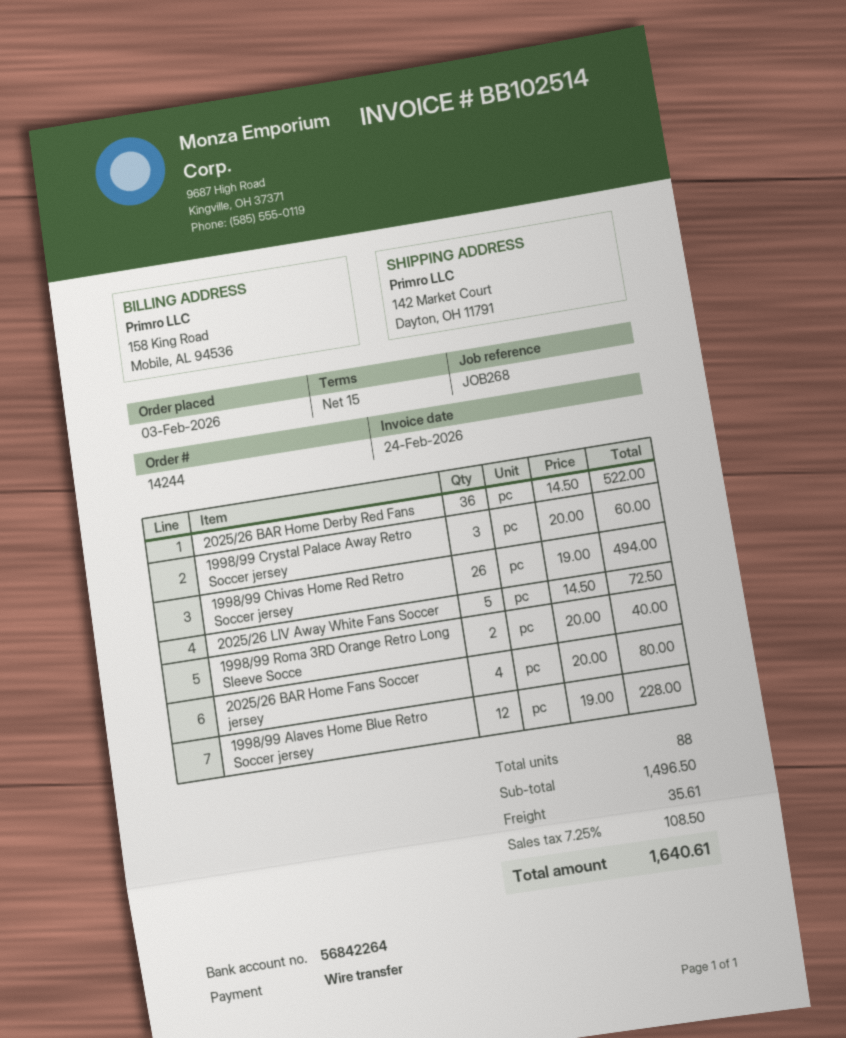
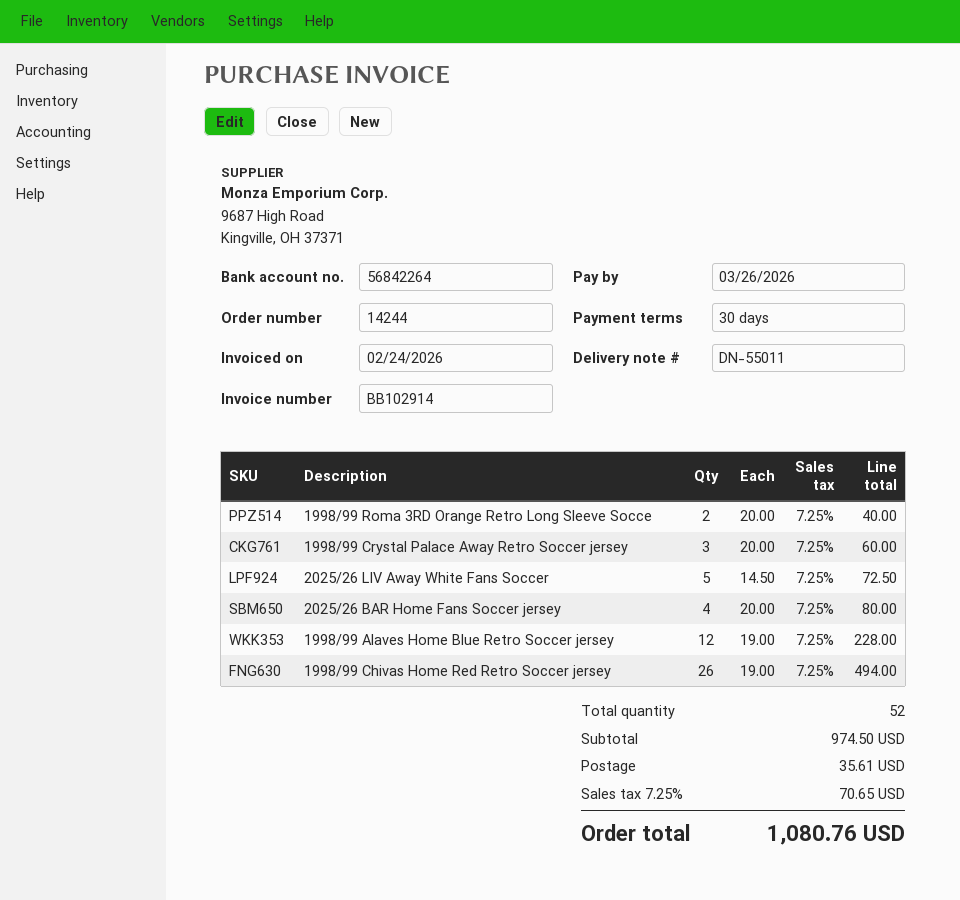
invoice number: BB102514 -> BB102914
payment terms: 15 days -> 30 days
2025/26 BAR Home Derby Red Fans: 36 x 14.50 = 522.00 -> none
total quantity: 88 -> 52
subtotal: 1496.50 -> 974.50
tax: 7.25% = 108.50 -> 7.25% = 70.65
total: 1640.61 -> 1080.76

